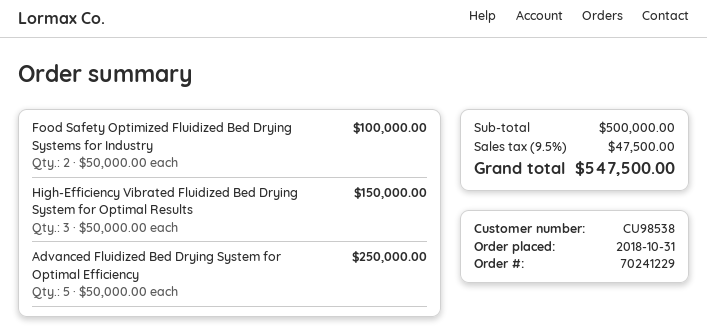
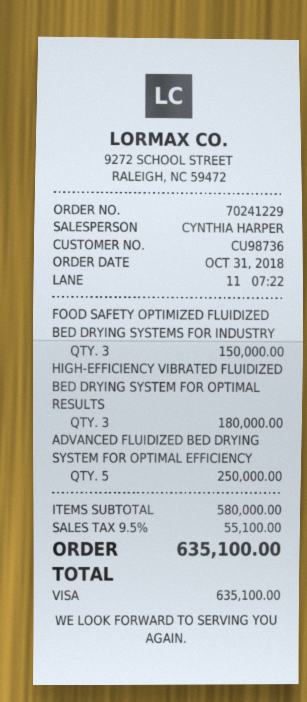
customer number: CU98538 -> CU98736
Food Safety Optimized Fluidized Bed Drying Systems for Industry: 2 for 100000.00 -> 3 for 150000.00
High-Efficiency Vibrated Fluidized Bed Drying System for Optimal Results: 3 for 150000.00 -> 3 for 180000.00
subtotal: 500000.00 -> 580000.00
tax: 9.5% = 47500.00 -> 9.5% = 55100.00
total: 547500.00 -> 635100.00

